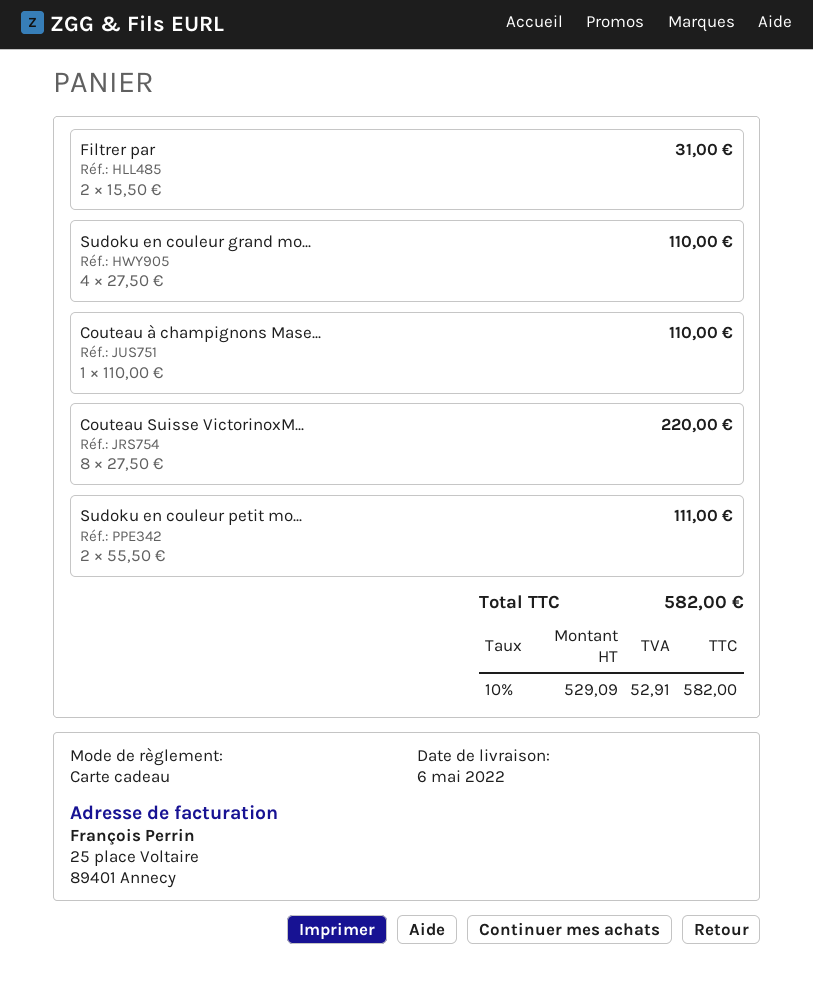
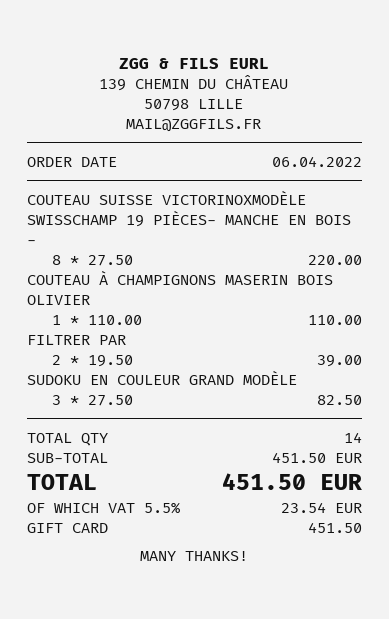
Filtrer par: 2 x 15.50 = 31.00 -> 2 x 19.50 = 39.00
Sudoku en couleur grand mo...: 4 x 27.50 = 110.00 -> 3 x 27.50 = 82.50
Sudoku en couleur petit mo...: 2 x 55.50 = 111.00 -> none
tax: 10% = 52.91 -> 5.5% = 23.54
total: 582.00 -> 451.50

